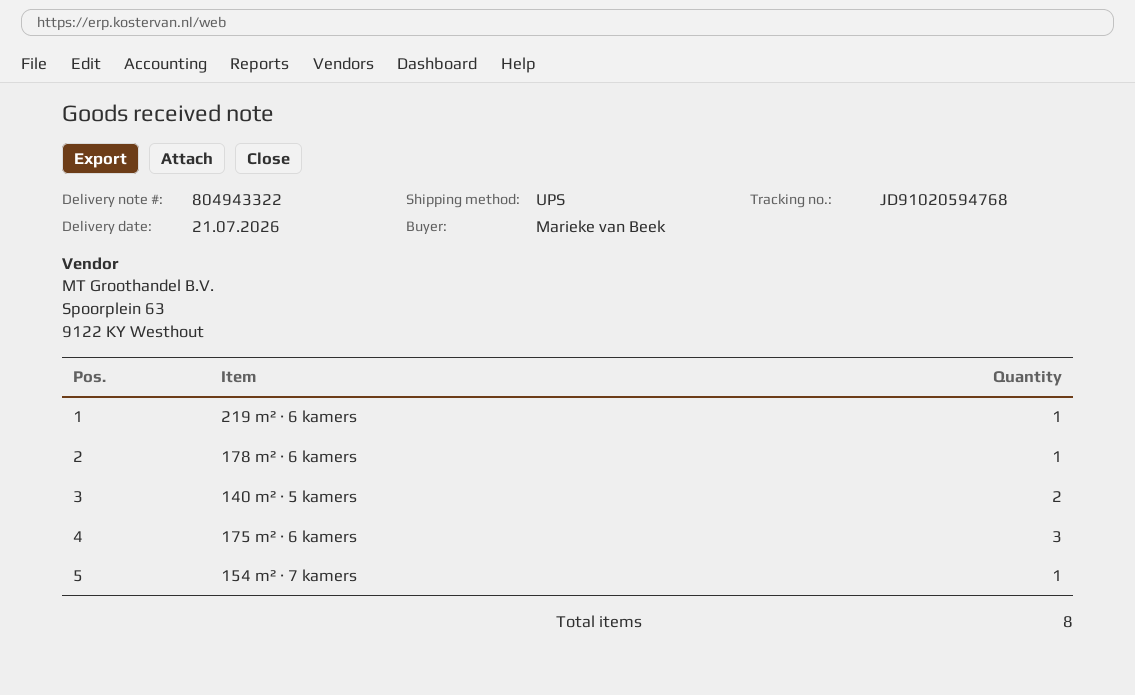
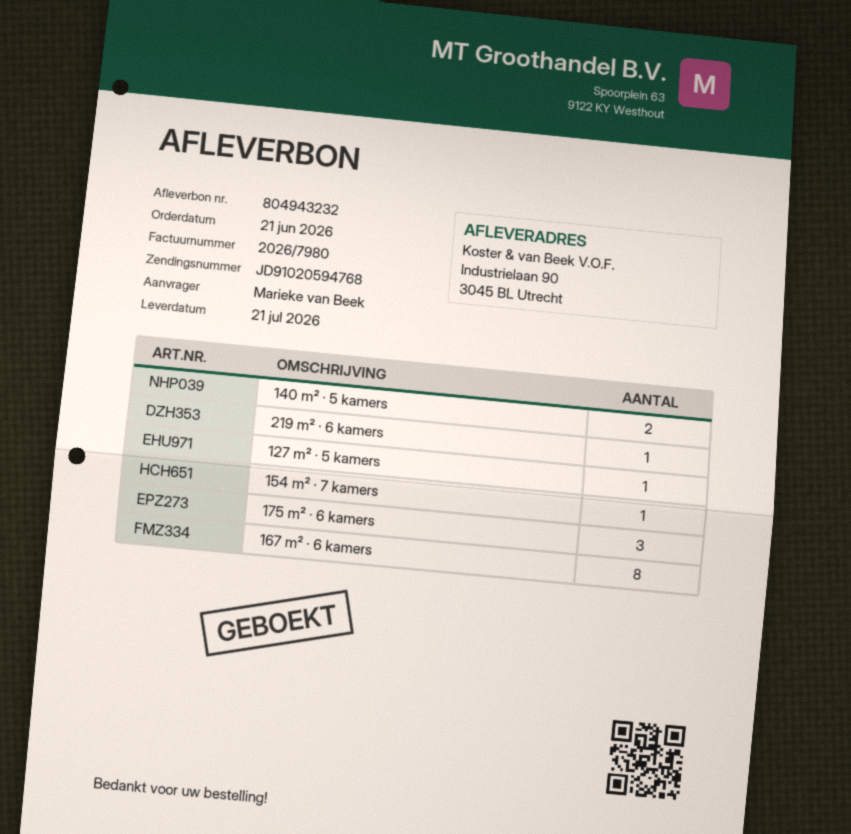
delivery note number: 804943322 -> 804943232
178 m² · 6 kamers: 1 -> none
127 m² · 5 kamers: none -> 1
167 m² · 6 kamers: none -> 8

